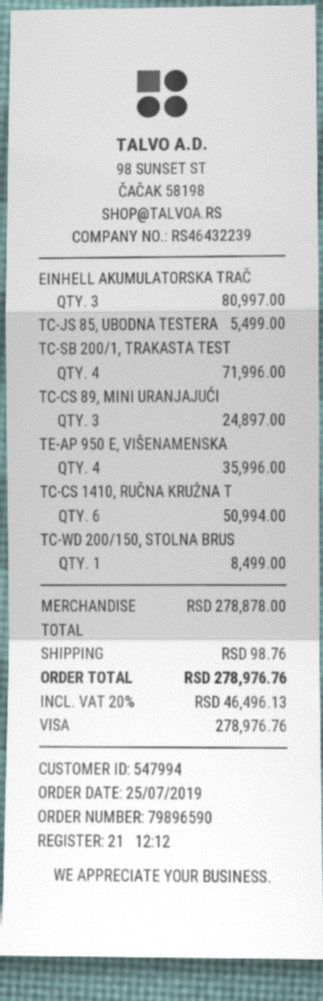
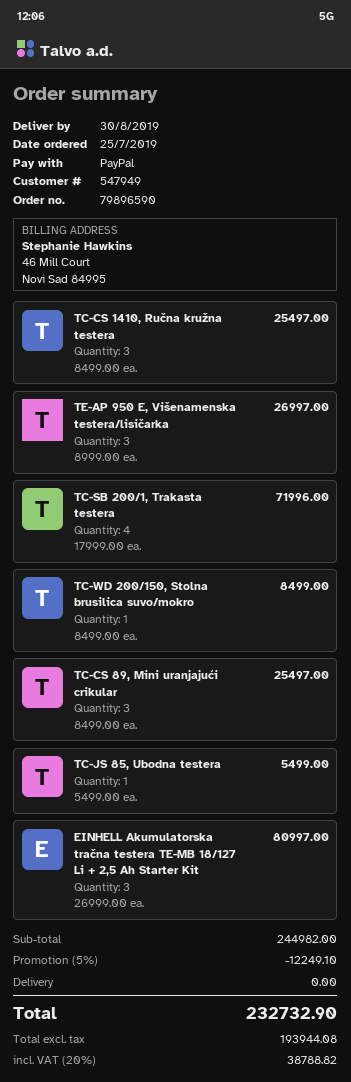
customer number: 547994 -> 547949
payment method: Visa -> PayPal
TC-CS 89, MINI URANJAJUĆI: 3 for 24897.00 -> 3 for 25497.00
TE-AP 950 E, VIŠENAMENSKA: 4 for 35996.00 -> 3 for 26997.00
TC-CS 1410, RUČNA KRUŽNA T: 6 for 50994.00 -> 3 for 25497.00
subtotal: 278878.00 -> 244982.00
discount: none -> 5% = 12249.10
shipping: 98.76 -> 0.00
tax: 20% = 46496.13 -> 20% = 38788.82
total: 278976.76 -> 232732.90

